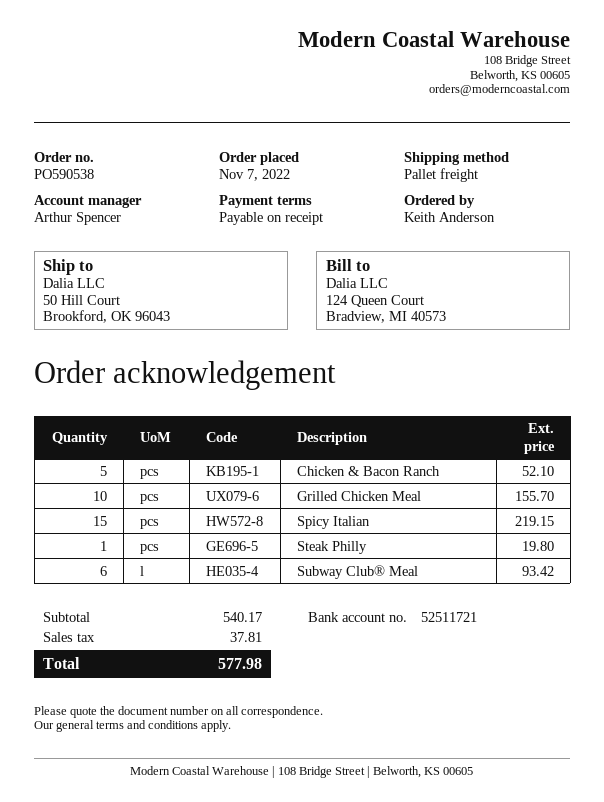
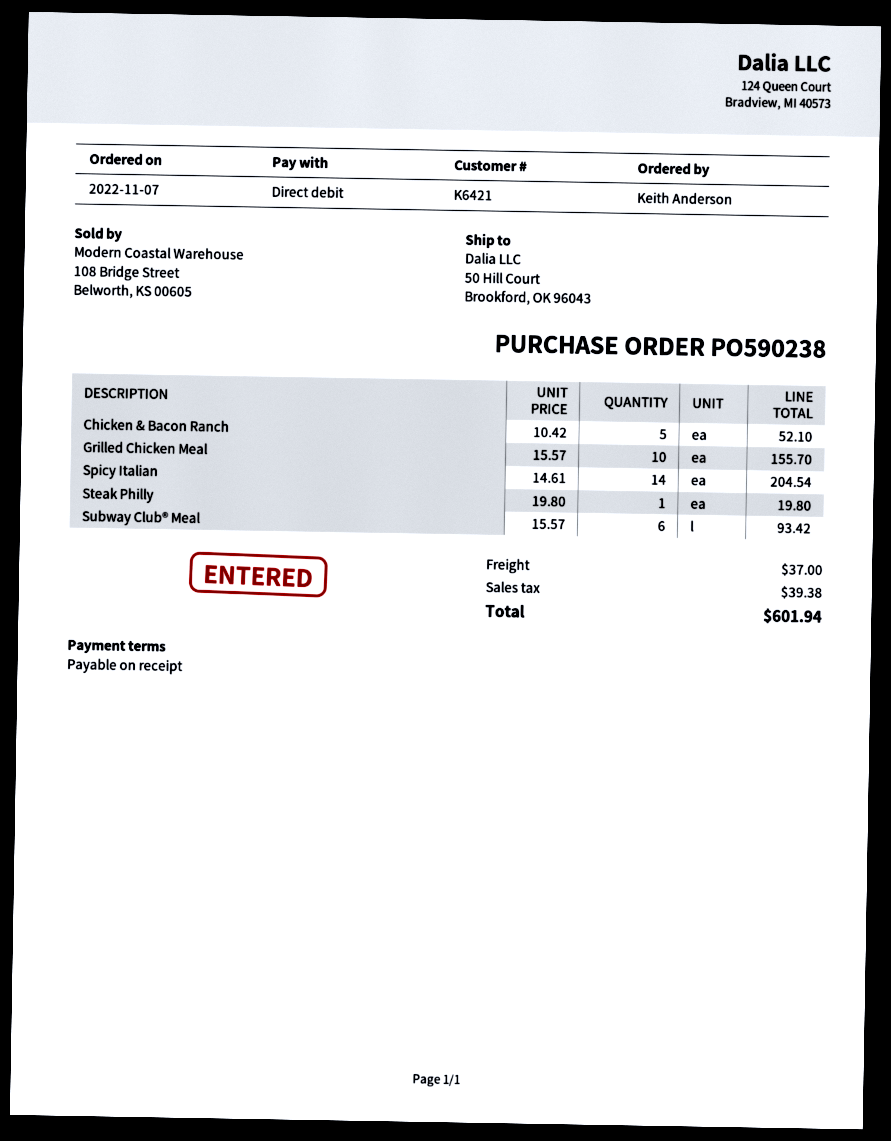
order number: PO590538 -> PO590238
Spicy Italian: 15 for 219.15 -> 14 for 204.54
shipping: none -> 37.00
tax: 37.81 -> 39.38
total: 577.98 -> 601.94

